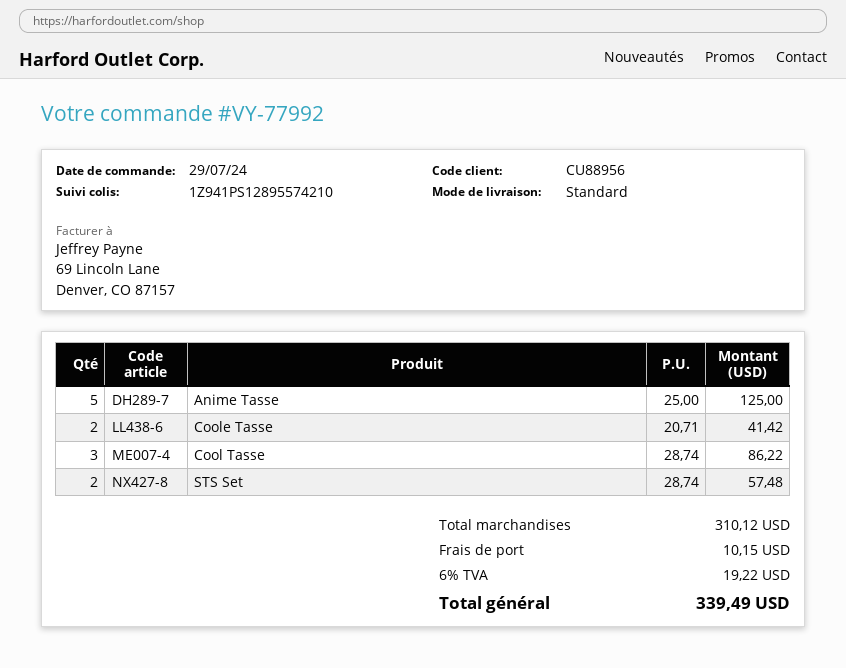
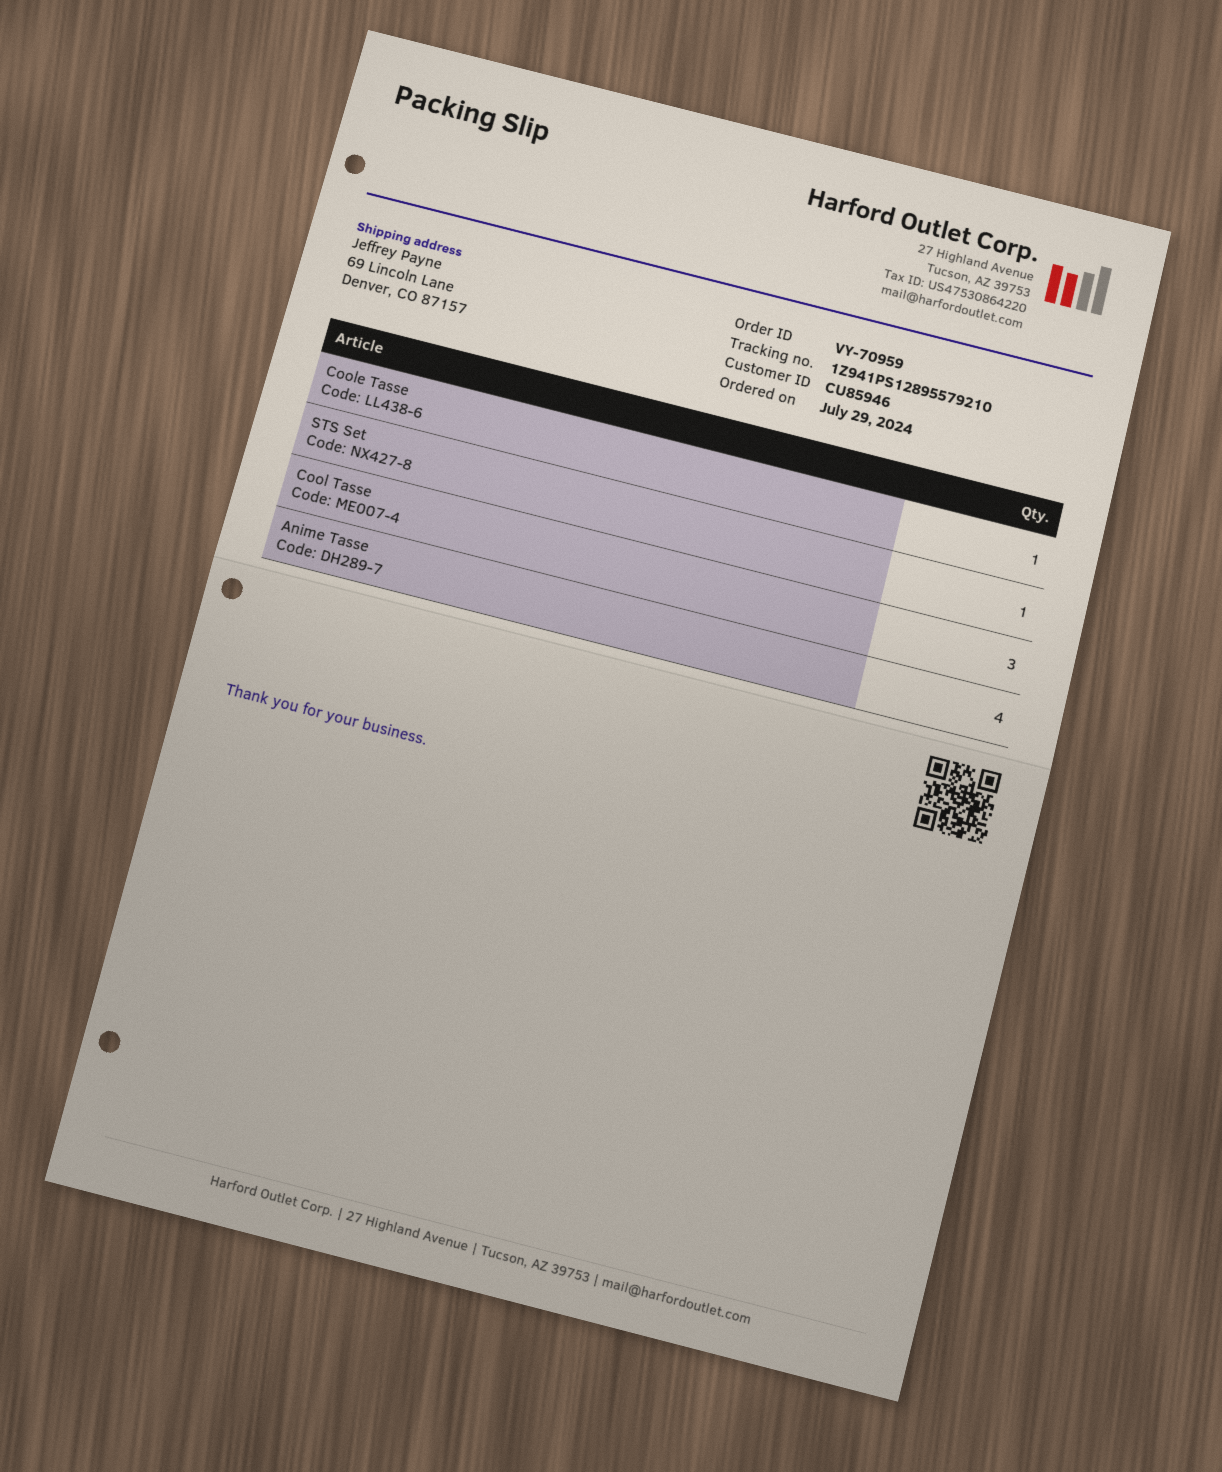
order number: VY-77992 -> VY-70959
customer number: CU88956 -> CU85946
tracking number: 1Z941PS12895574210 -> 1Z941PS12895579210
Anime Tasse: 5 -> 4
Coole Tasse: 2 -> 1
STS Set: 2 -> 1

